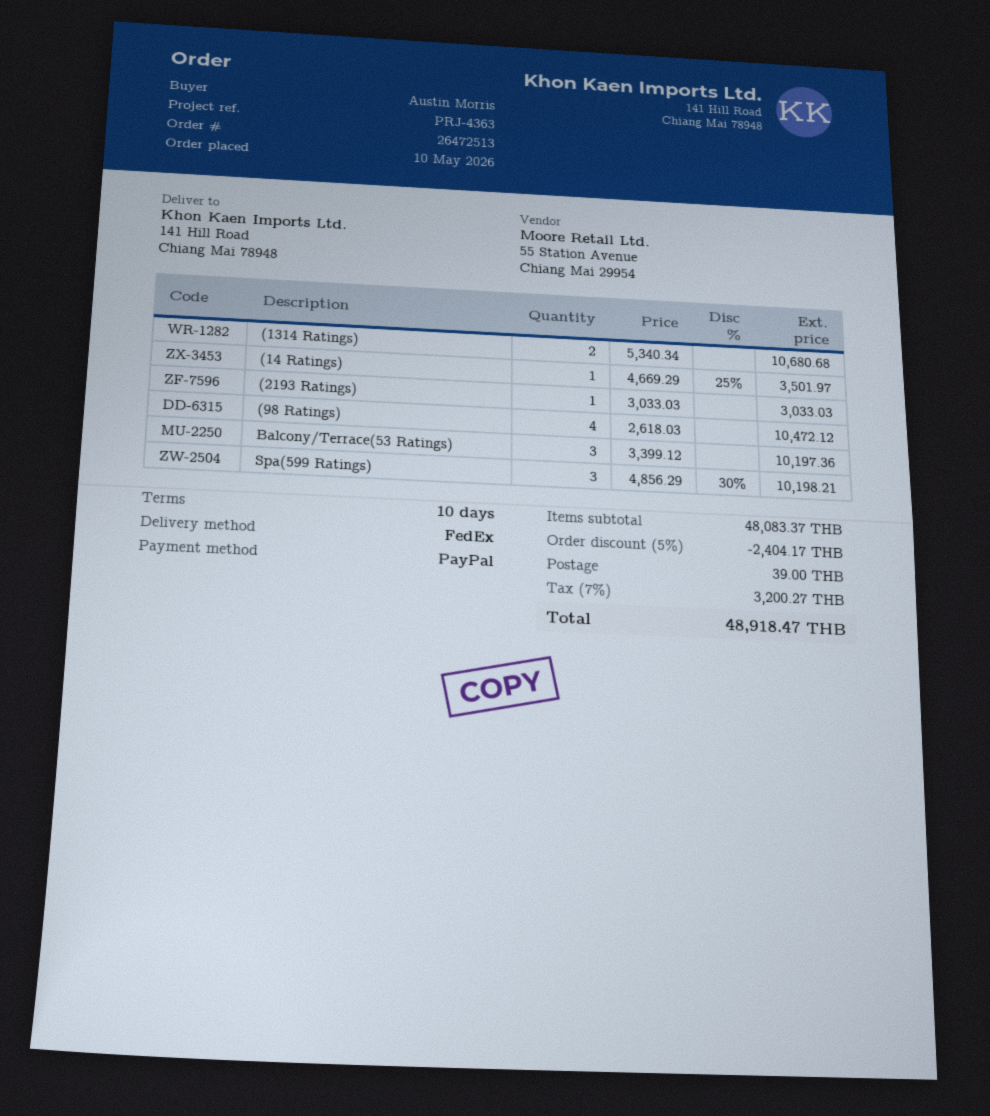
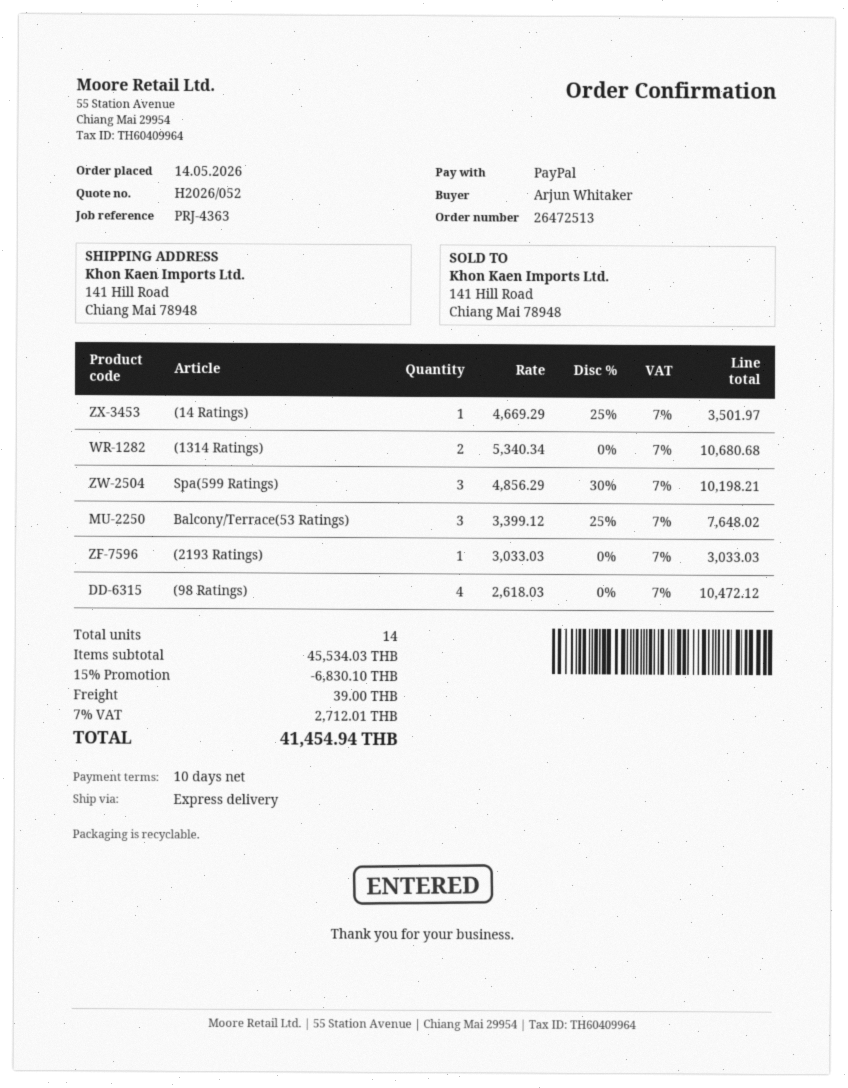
order date: 2026-05-10 -> 2026-05-14
ordered by: Austin Morris -> Arjun Whitaker
shipping method: FedEx -> express
Balcony/Terrace(53 Ratings): 3 x 3399.12 = 10197.36 -> 3 x 3399.12 - 25% = 7648.02
subtotal: 48083.37 -> 45534.03
discount: 5% = 2404.17 -> 15% = 6830.10
tax: 7% = 3200.27 -> 7% = 2712.01
total: 48918.47 -> 41454.94

